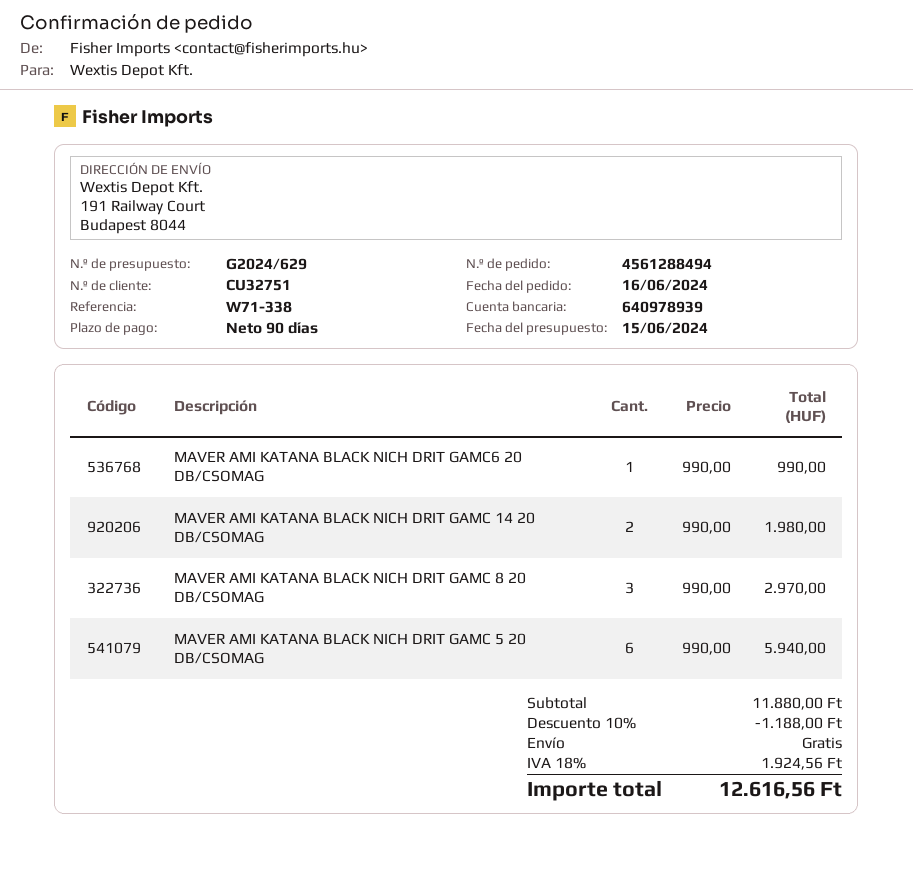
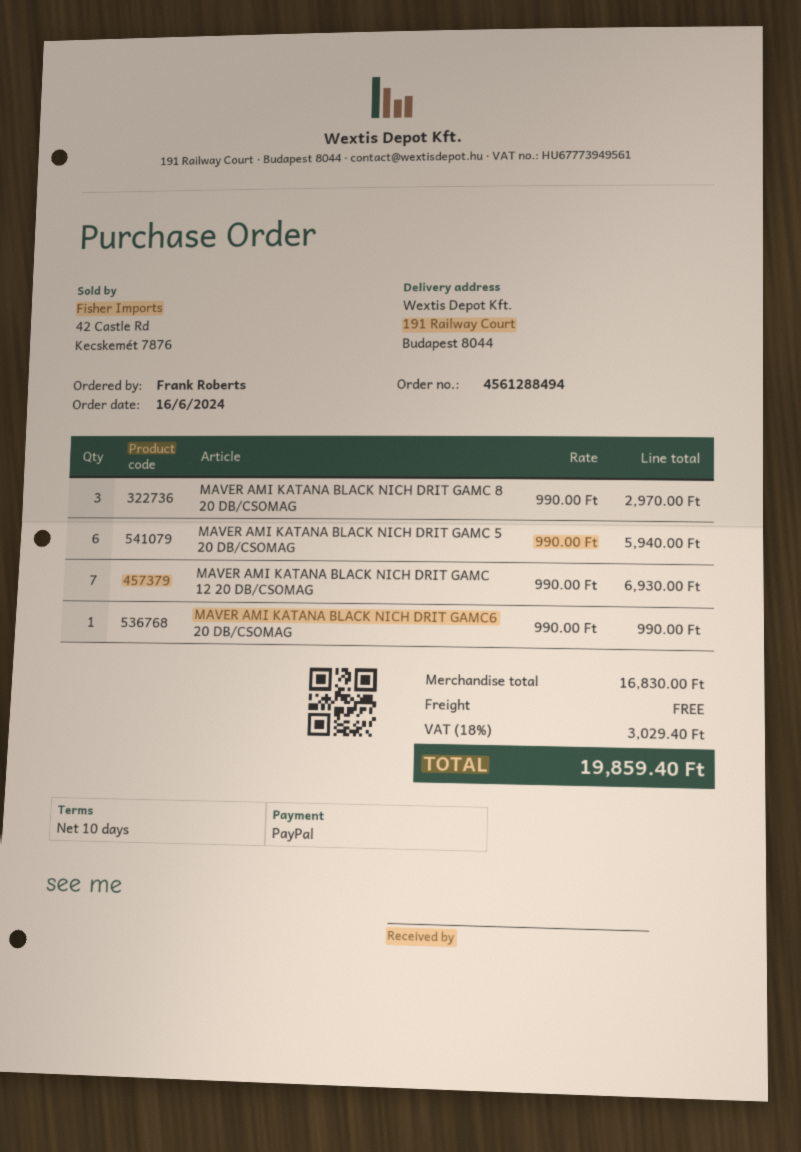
payment terms: 90 days -> 10 days
MAVER AMI KATANA BLACK NICH DRIT GAMC 14 20 DB/CSOMAG: 2 x 990.00 = 1980.00 -> none
MAVER AMI KATANA BLACK NICH DRIT GAMC 12 20 DB/CSOMAG: none -> 7 x 990.00 = 6930.00
subtotal: 11880.00 -> 16830.00
discount: 10% = 1188.00 -> none
tax: 18% = 1924.56 -> 18% = 3029.40
total: 12616.56 -> 19859.40

